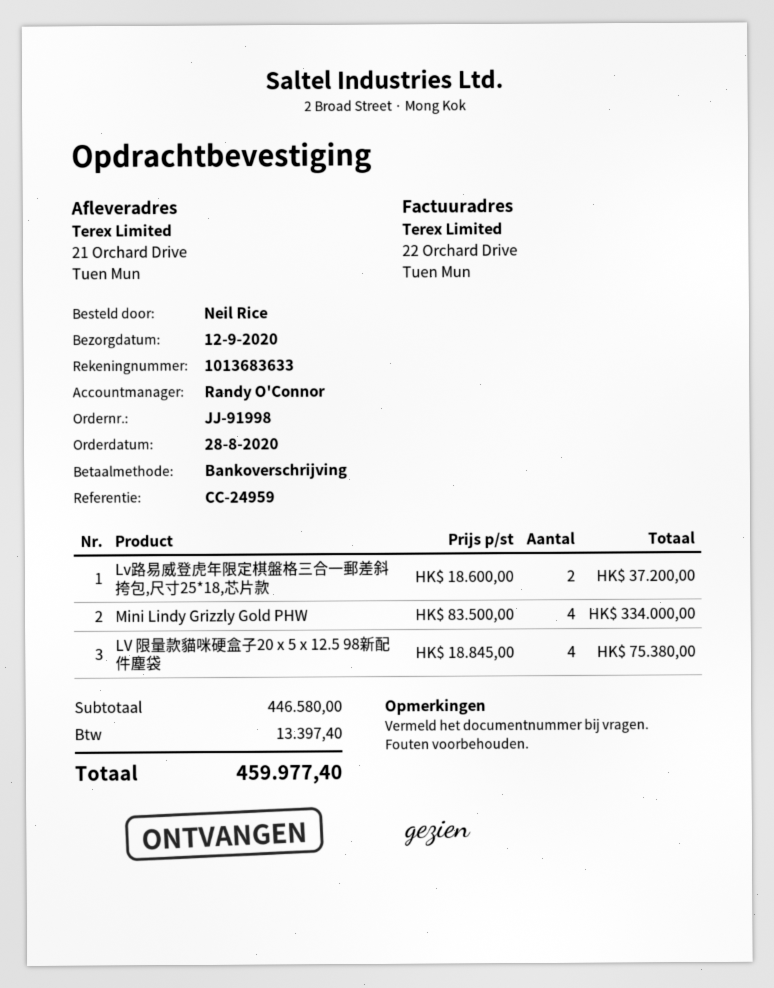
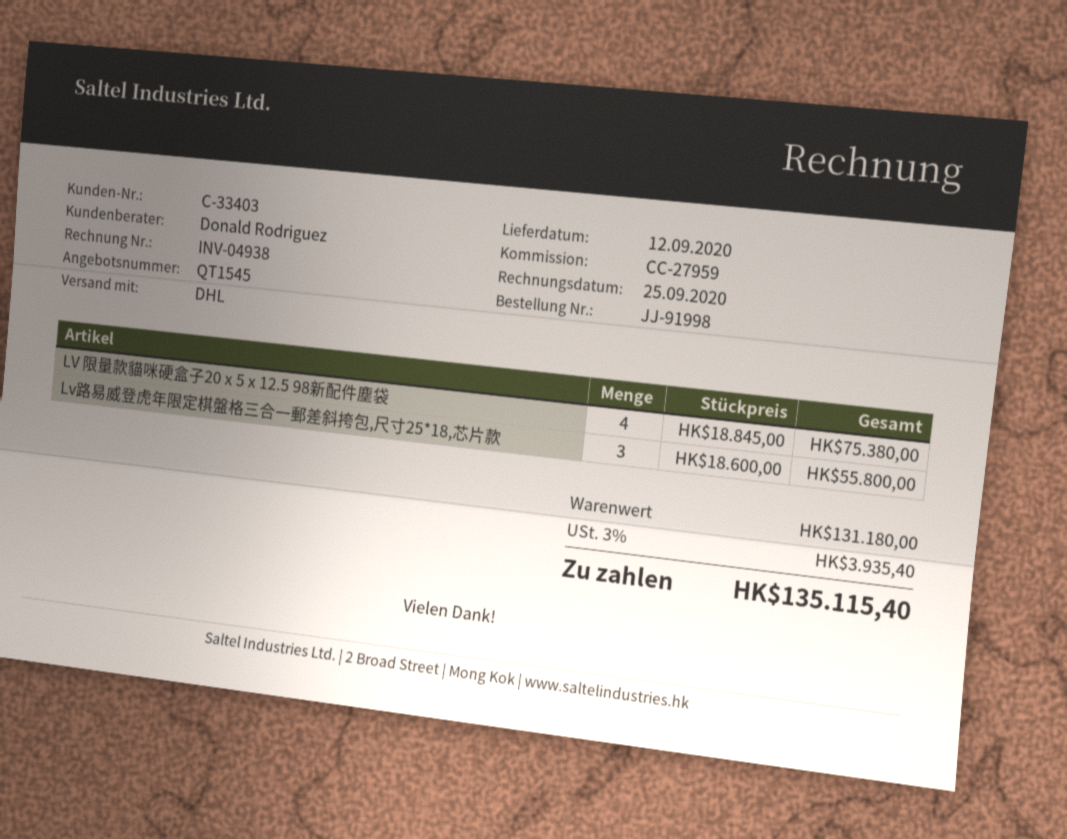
reference: CC-24959 -> CC-27959
sales rep: Randy O'Connor -> Donald Rodriguez
Lv路易威登虎年限定棋盤格三合一郵差斜挎包,尺寸25*18,芯片款: 2 x 18600.00 = 37200.00 -> 3 x 18600.00 = 55800.00
Mini Lindy Grizzly Gold PHW: 4 x 83500.00 = 334000.00 -> none
subtotal: 446580.00 -> 131180.00
tax: 13397.40 -> 3935.40
total: 459977.40 -> 135115.40

